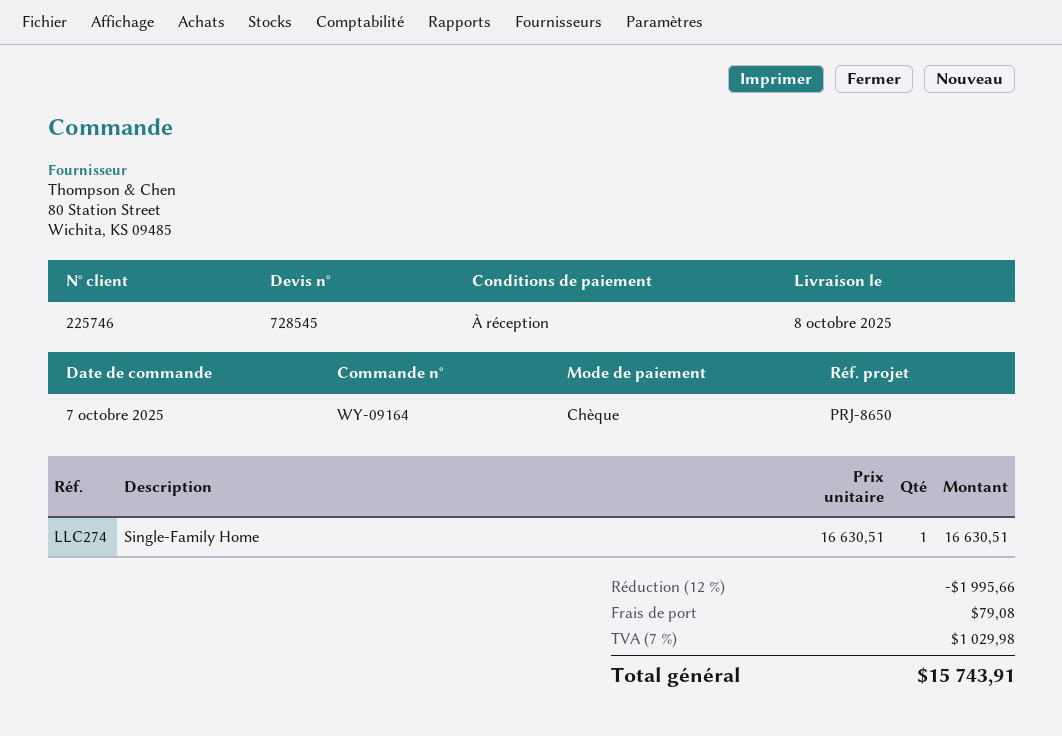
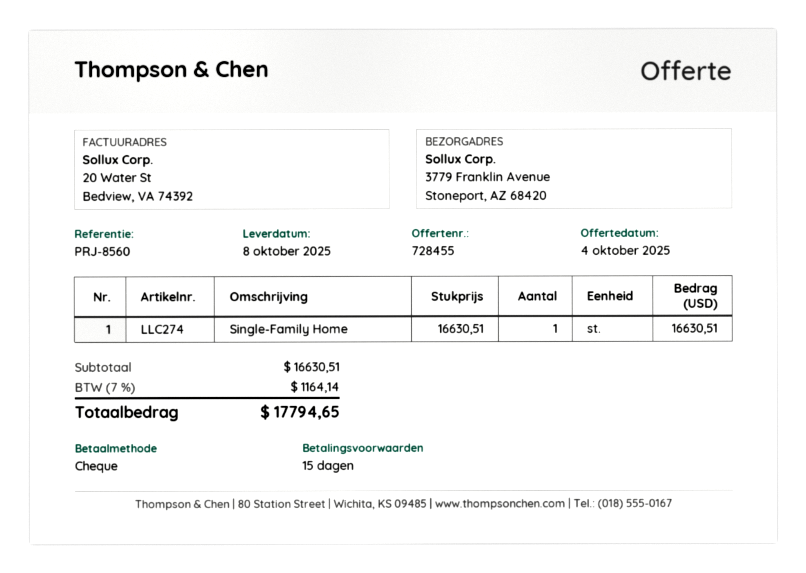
quote number: 728545 -> 728455
payment terms: on receipt -> 15 days
reference: PRJ-8650 -> PRJ-8560
discount: 12% = 1995.66 -> none
shipping: 79.08 -> none
tax: 7% = 1029.98 -> 7% = 1164.14
total: 15743.91 -> 17794.65

